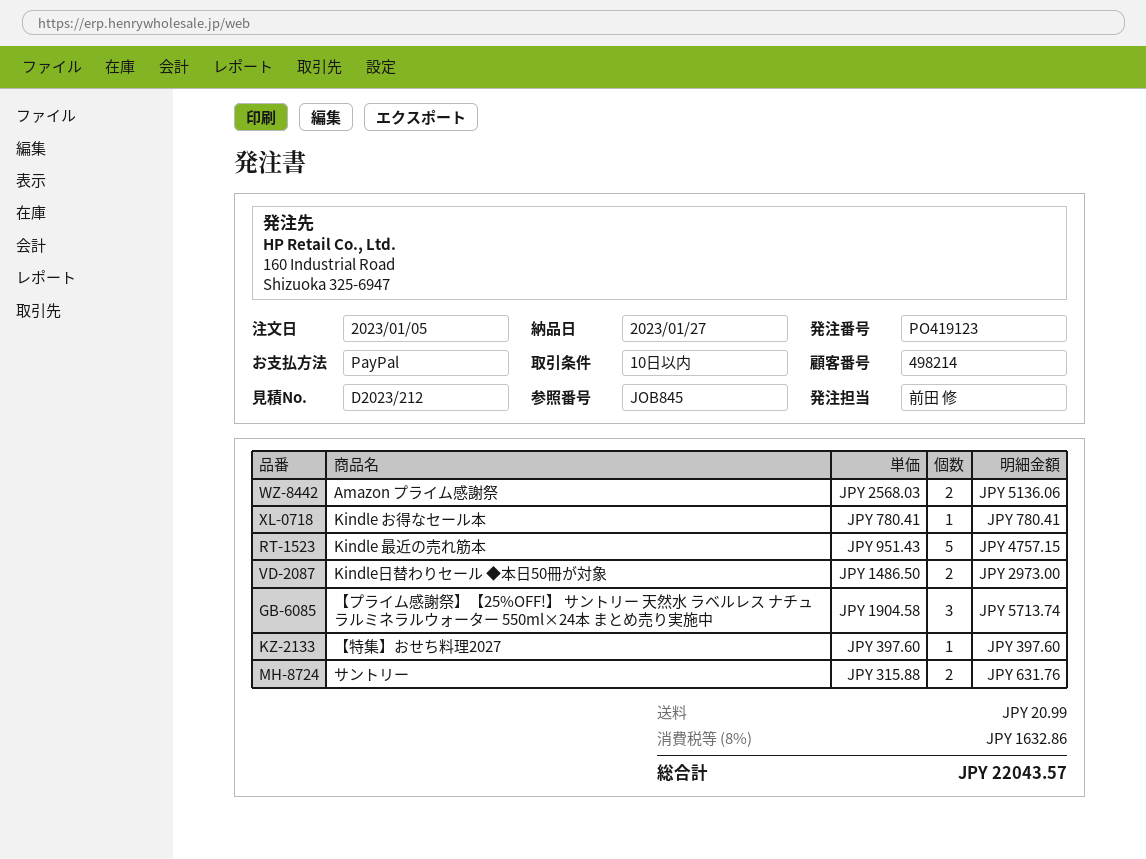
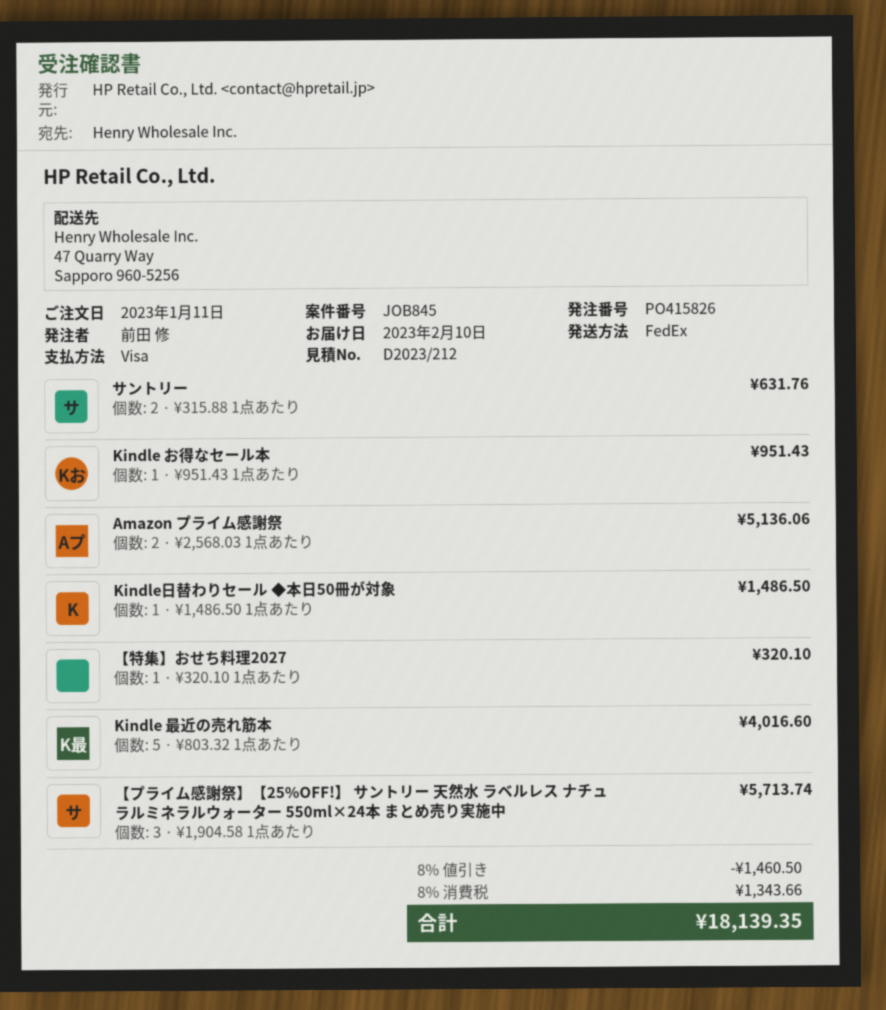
order number: PO419123 -> PO415826
order date: 2023-01-05 -> 2023-01-11
delivery date: 2023-01-27 -> 2023-02-10
payment method: PayPal -> Visa
Kindle お得なセール本: 1 x 780.41 = 780.41 -> 1 x 951.43 = 951.43
Kindle 最近の売れ筋本: 5 x 951.43 = 4757.15 -> 5 x 803.32 = 4016.60
Kindle日替わりセール ◆本日50冊が対象: 2 x 1486.50 = 2973.00 -> 1 x 1486.50 = 1486.50
【特集】おせち料理2027: 1 x 397.60 = 397.60 -> 1 x 320.10 = 320.10
discount: none -> 8% = 1460.50
shipping: 20.99 -> none
tax: 8% = 1632.86 -> 8% = 1343.66
total: 22043.57 -> 18139.35

